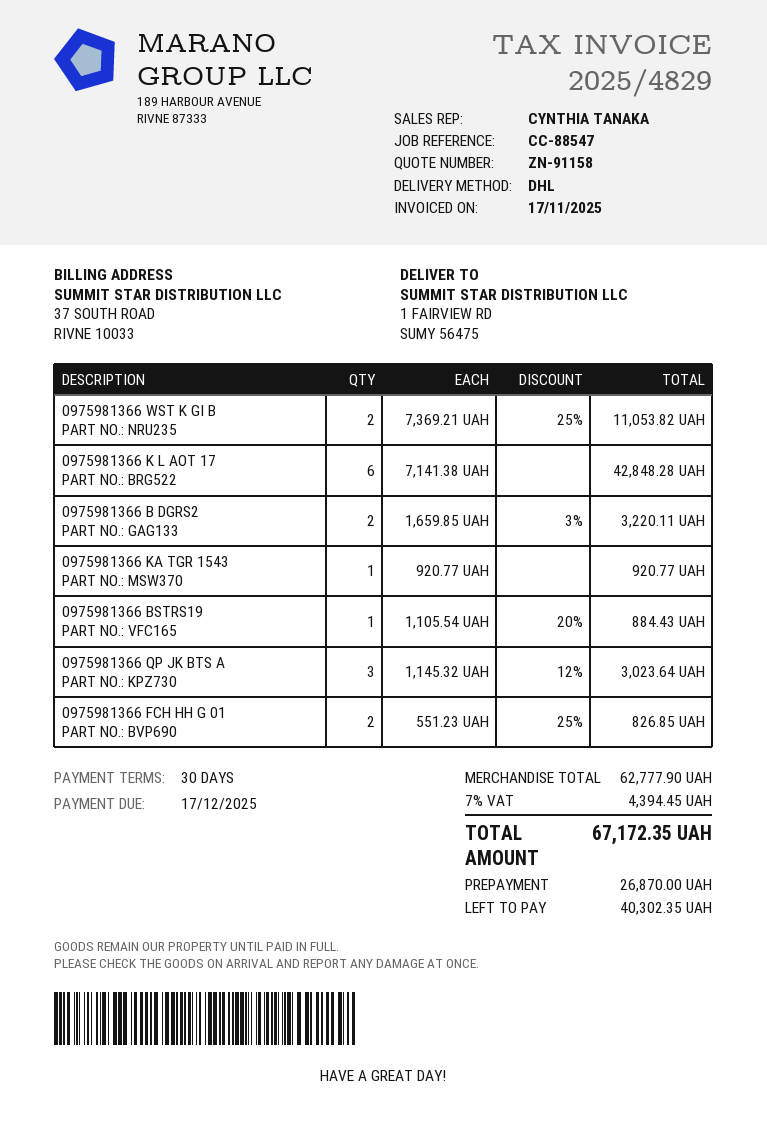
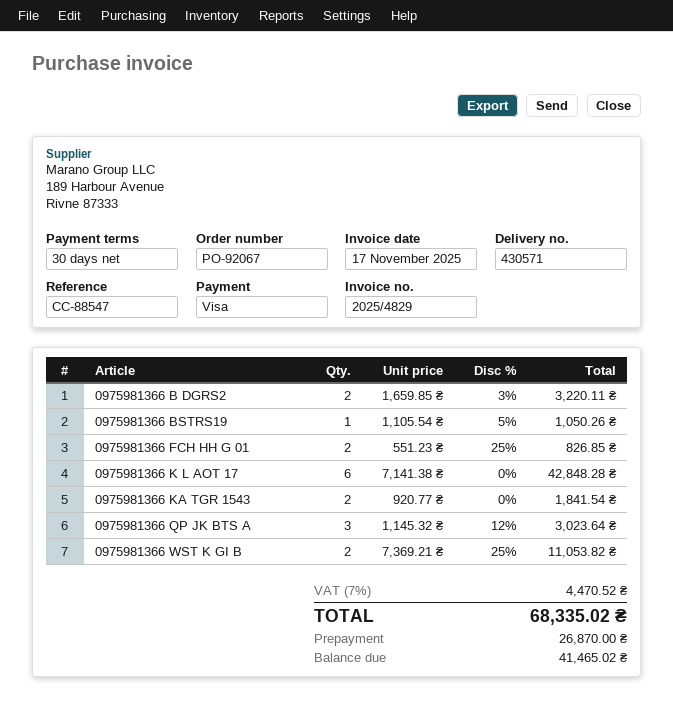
0975981366 KA TGR 1543: 1 x 920.77 = 920.77 -> 2 x 920.77 = 1841.54
0975981366 BSTRS19: 1 x 1105.54 - 20% = 884.43 -> 1 x 1105.54 - 5% = 1050.26
tax: 7% = 4394.45 -> 7% = 4470.52
total: 67172.35 -> 68335.02
balance: 40302.35 -> 41465.02

